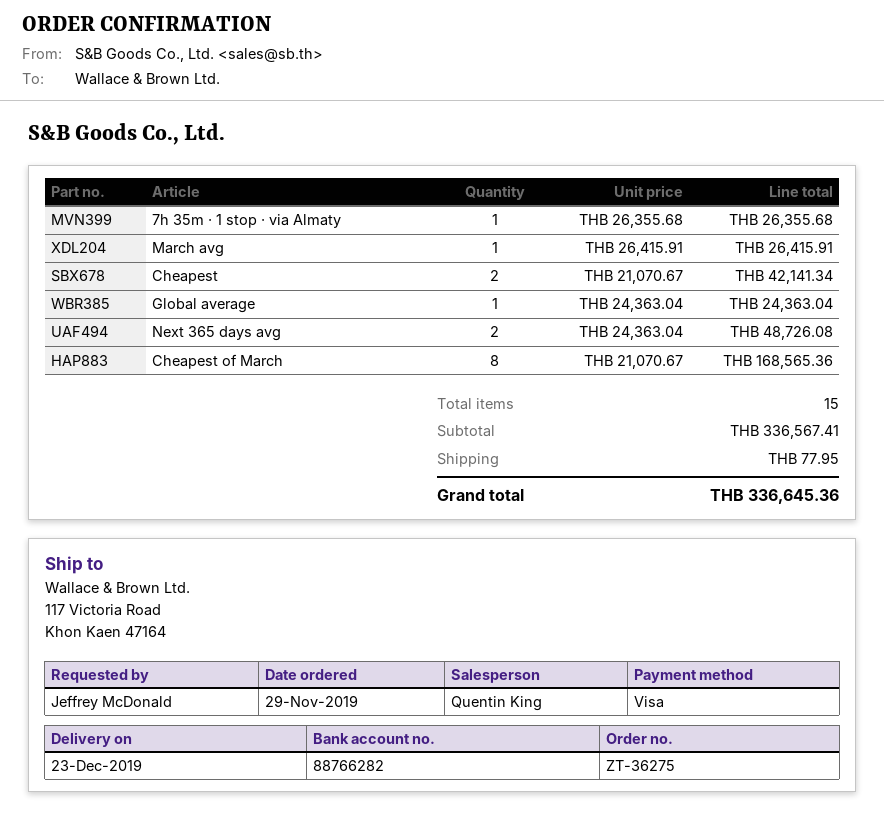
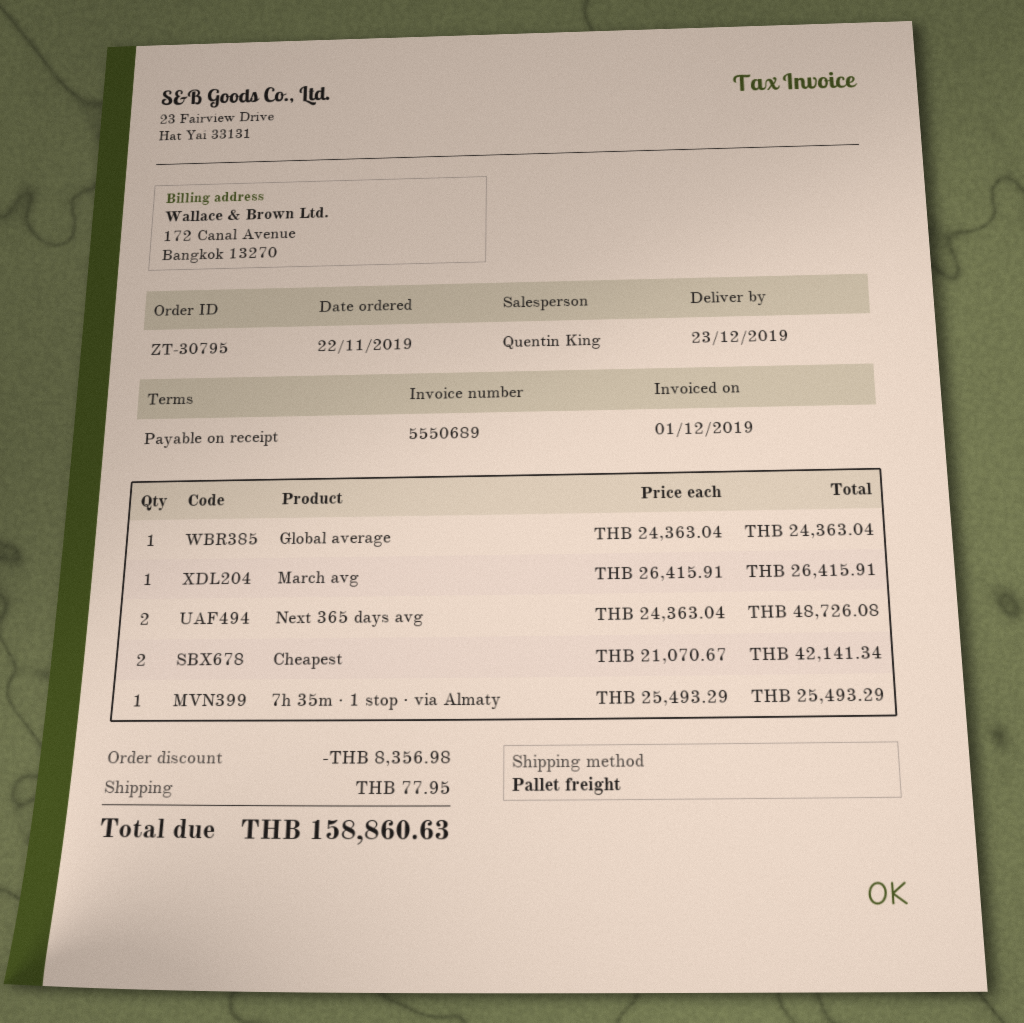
order number: ZT-36275 -> ZT-30795
order date: 2019-11-29 -> 2019-11-22
7h 35m · 1 stop · via Almaty: 1 x 26355.68 = 26355.68 -> 1 x 25493.29 = 25493.29
Cheapest of March: 8 x 21070.67 = 168565.36 -> none
discount: none -> 8356.98
total: 336645.36 -> 158860.63

